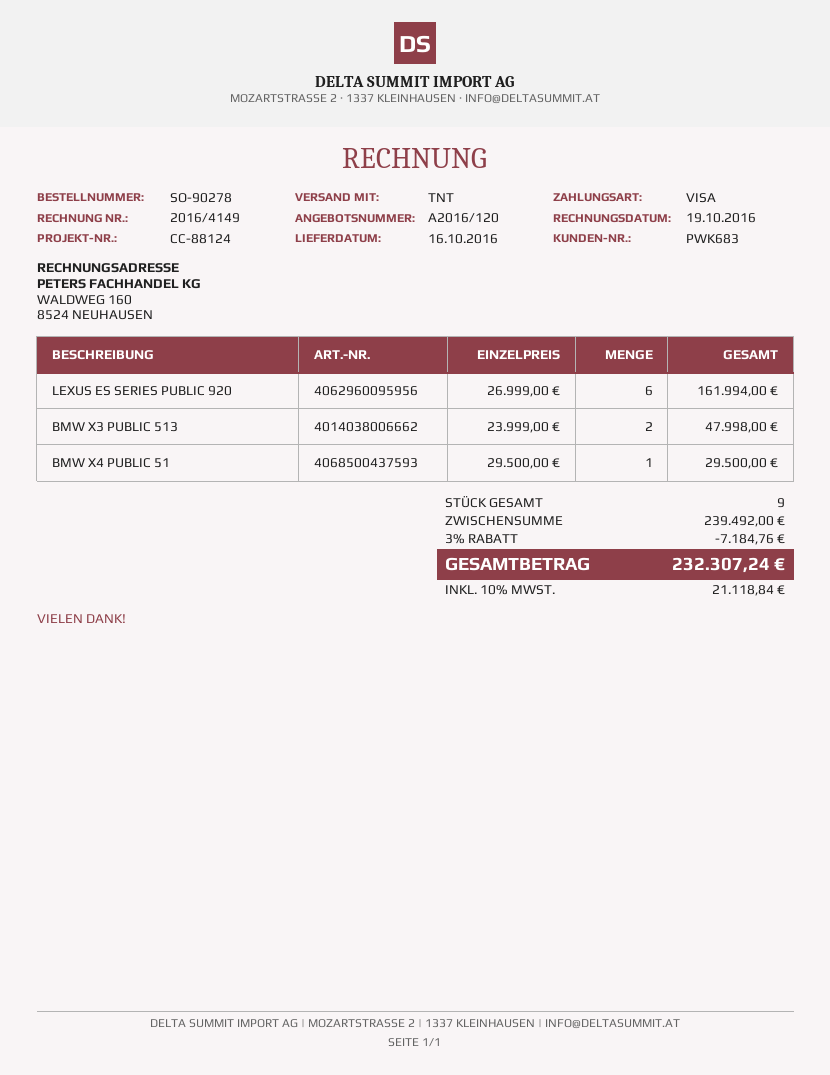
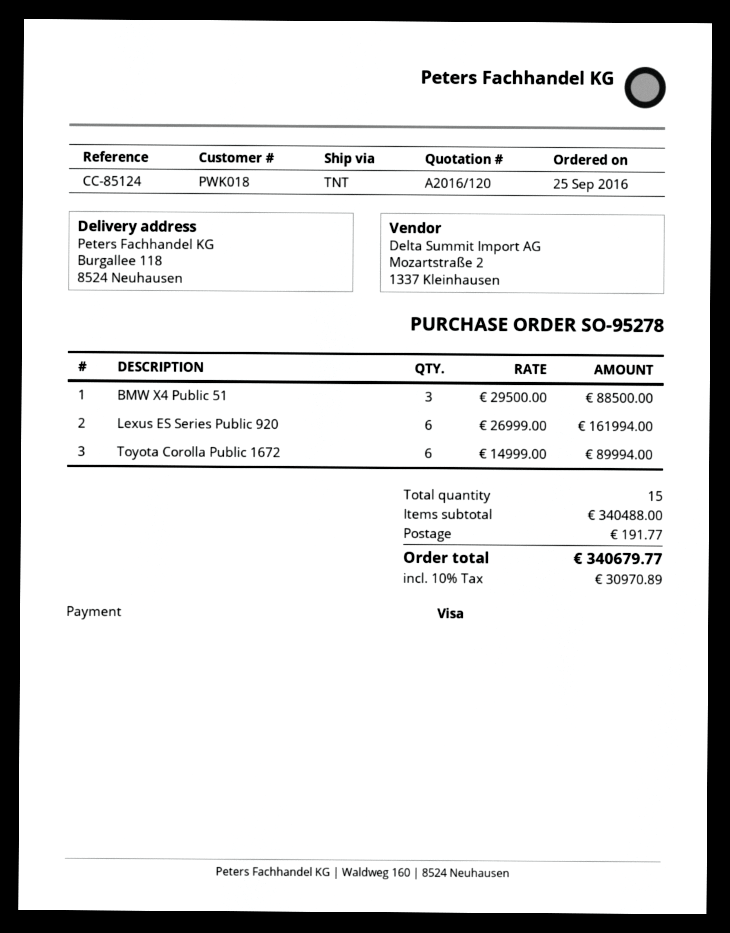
order number: SO-90278 -> SO-95278
customer number: PWK683 -> PWK018
reference: CC-88124 -> CC-85124
BMW X3 PUBLIC 513: 2 x 23999.00 = 47998.00 -> none
BMW X4 PUBLIC 51: 1 x 29500.00 = 29500.00 -> 3 x 29500.00 = 88500.00
Toyota Corolla Public 1672: none -> 6 x 14999.00 = 89994.00
total quantity: 9 -> 15
subtotal: 239492.00 -> 340488.00
discount: 3% = 7184.76 -> none
shipping: none -> 191.77
tax: 10% = 21118.84 -> 10% = 30970.89
total: 232307.24 -> 340679.77

